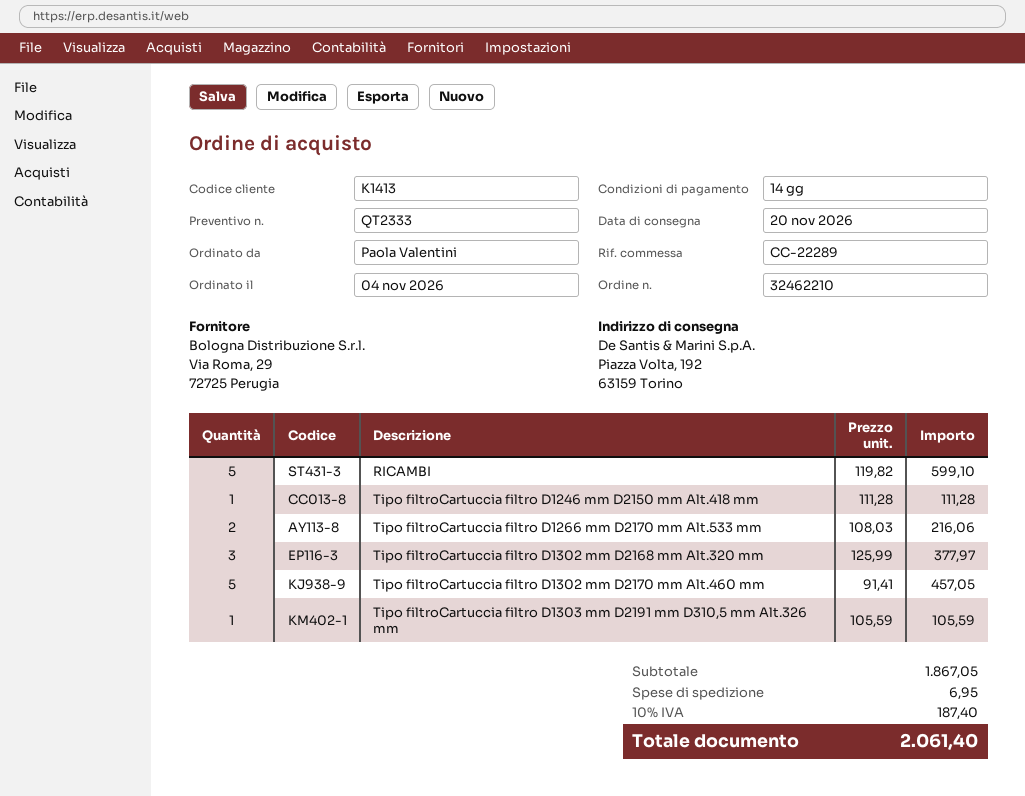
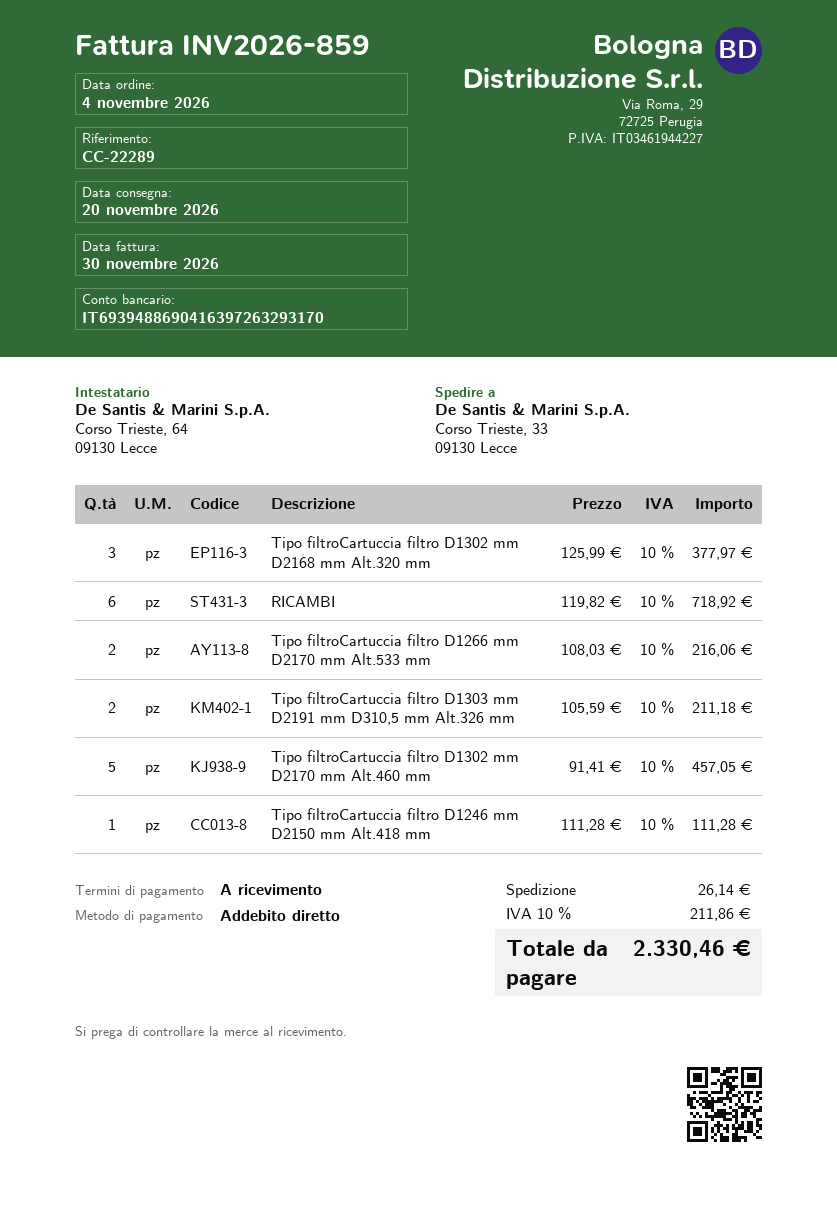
payment terms: 14 days -> on receipt
ship to: Piazza Volta, 192, 63159 Torino -> Corso Trieste, 33, 09130 Lecce
RICAMBI: 5 x 119.82 = 599.10 -> 6 x 119.82 = 718.92
Tipo filtroCartuccia filtro D1303 mm D2191 mm D310,5 mm Alt.326 mm: 1 x 105.59 = 105.59 -> 2 x 105.59 = 211.18
shipping: 6.95 -> 26.14
tax: 10% = 187.40 -> 10% = 211.86
total: 2061.40 -> 2330.46

